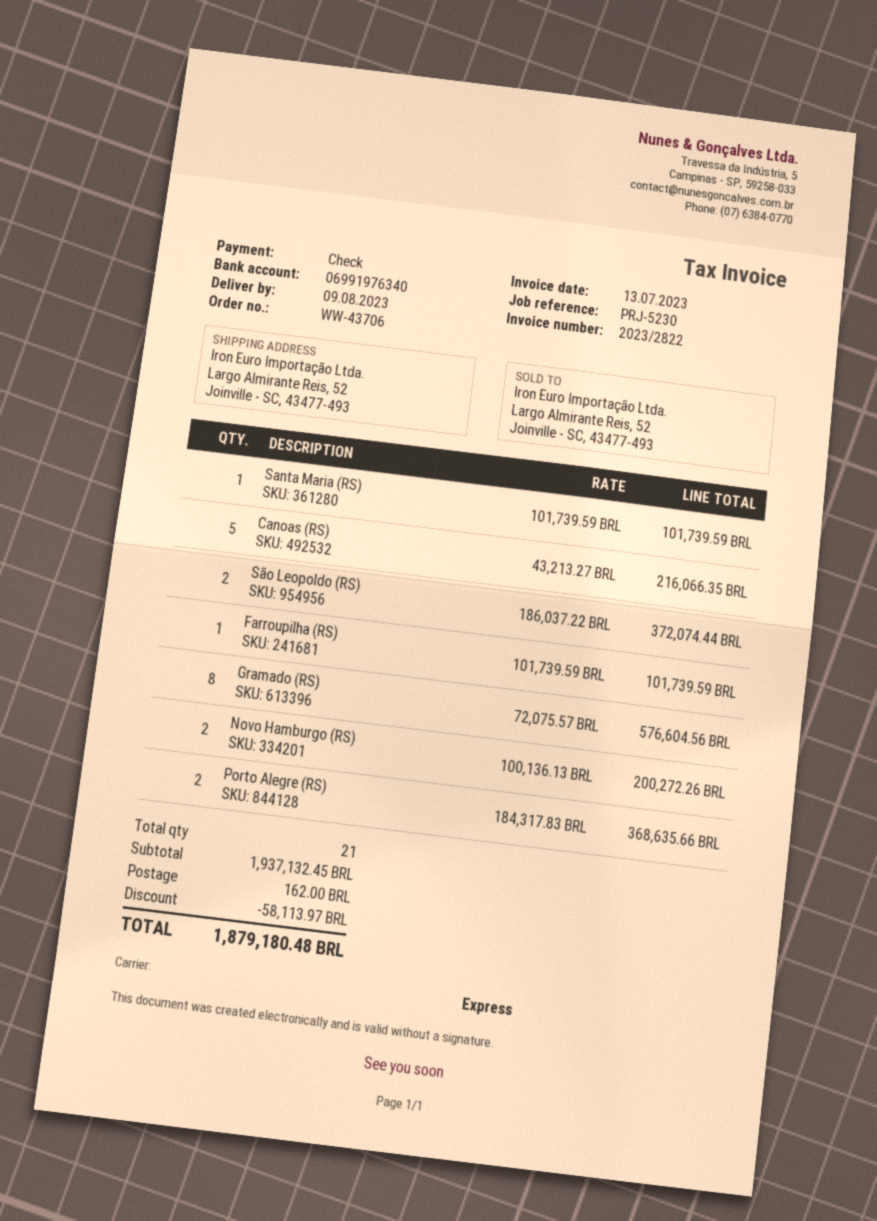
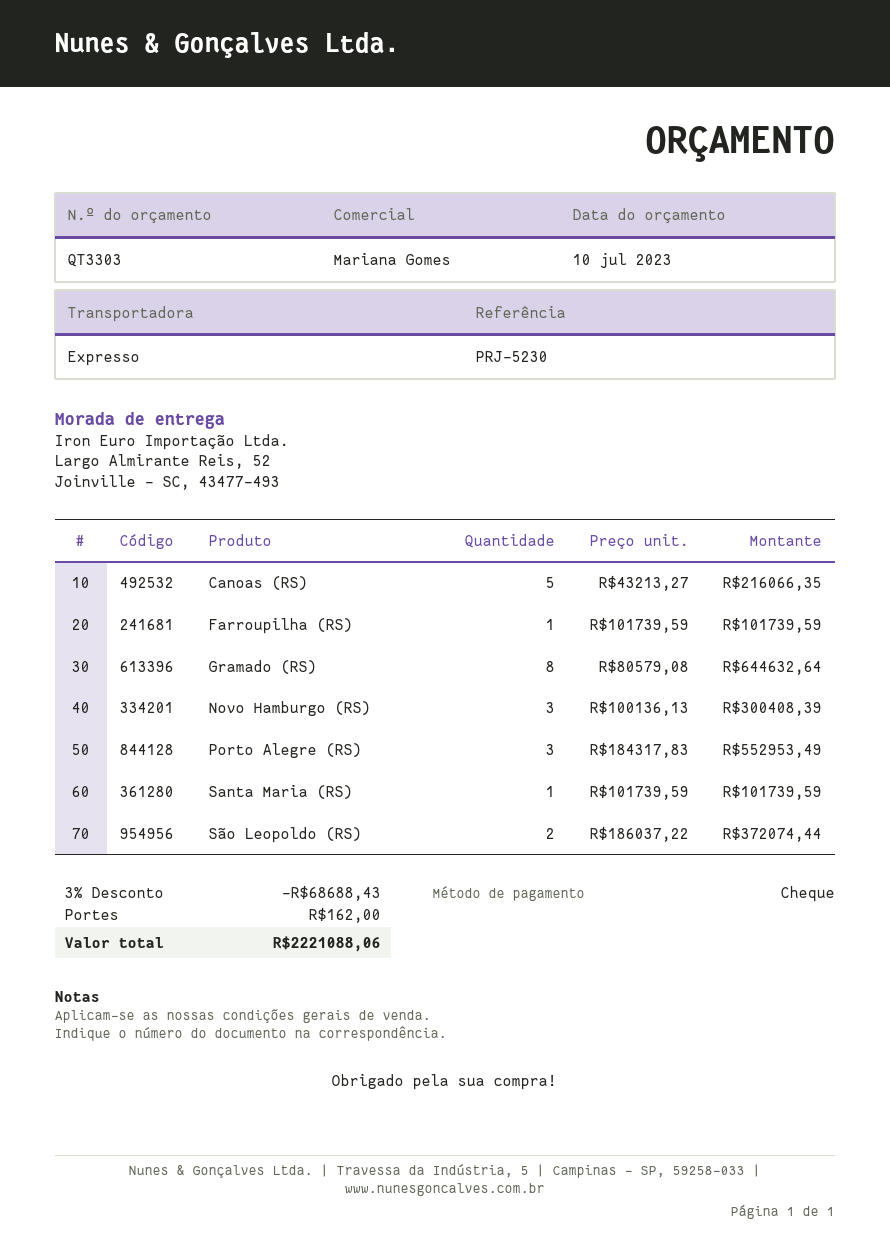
Gramado (RS): 8 x 72075.57 = 576604.56 -> 8 x 80579.08 = 644632.64
Novo Hamburgo (RS): 2 x 100136.13 = 200272.26 -> 3 x 100136.13 = 300408.39
Porto Alegre (RS): 2 x 184317.83 = 368635.66 -> 3 x 184317.83 = 552953.49
discount: 58113.97 -> 68688.43
total: 1879180.48 -> 2221088.06

